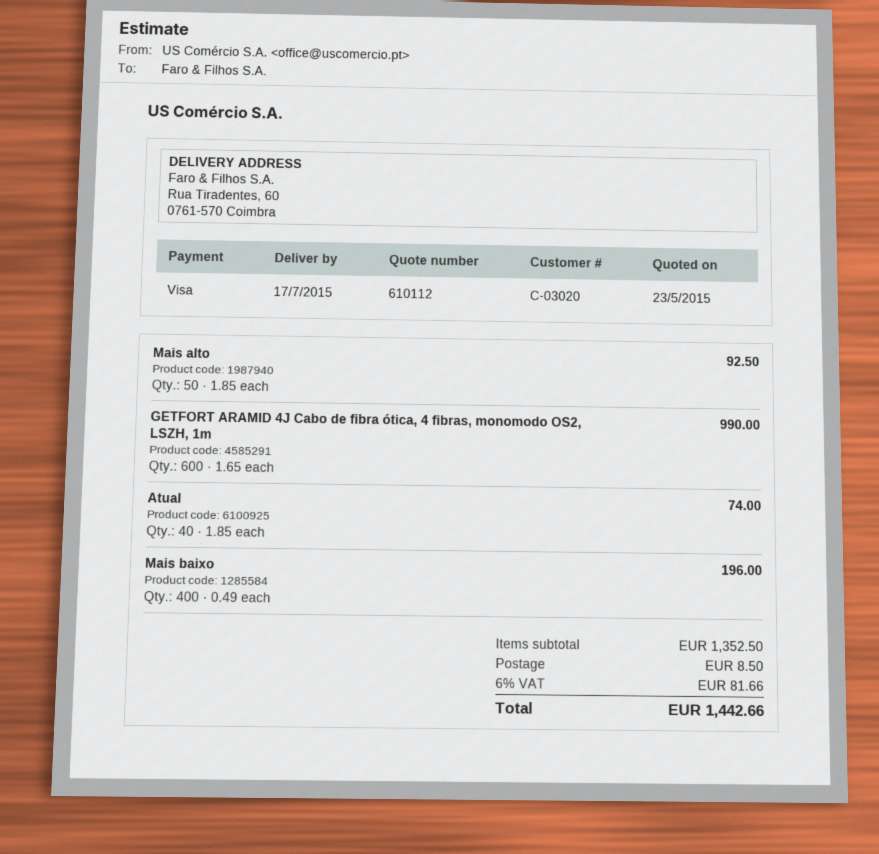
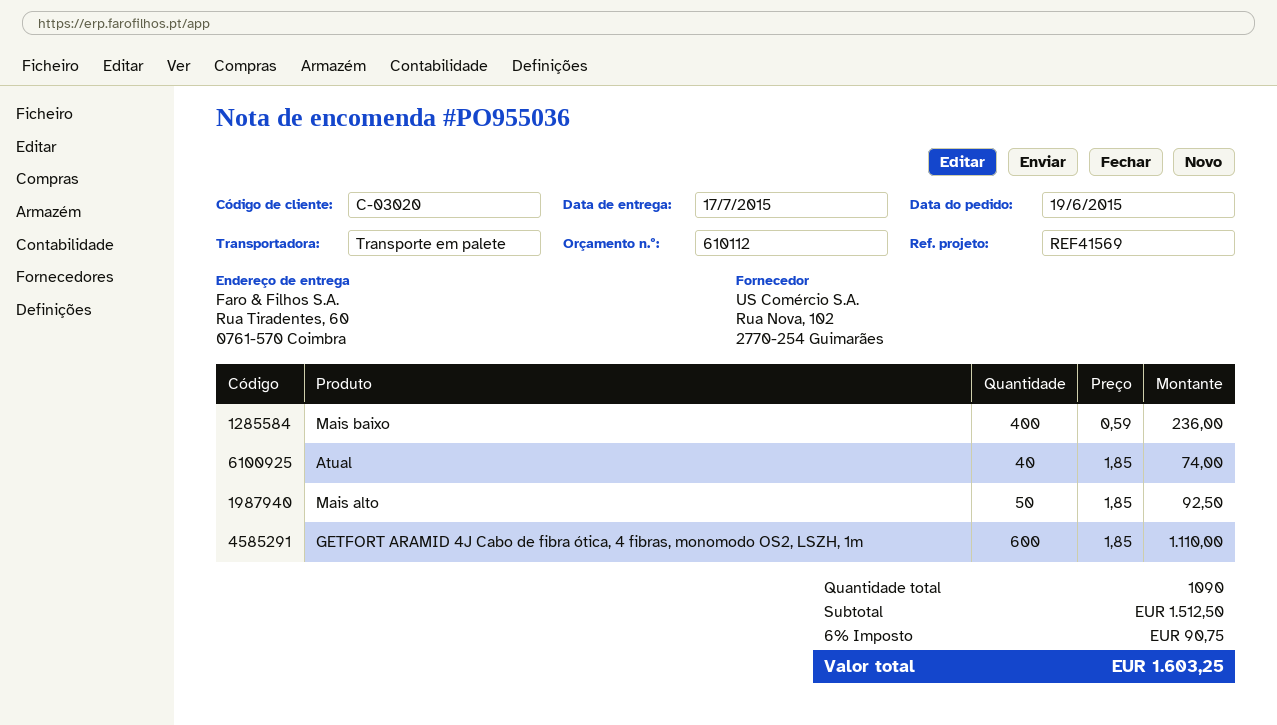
GETFORT ARAMID 4J Cabo de fibra ótica, 4 fibras, monomodo OS2, LSZH, 1m: 600 x 1.65 = 990.00 -> 600 x 1.85 = 1110.00
Mais baixo: 400 x 0.49 = 196.00 -> 400 x 0.59 = 236.00
subtotal: 1352.50 -> 1512.50
shipping: 8.50 -> none
tax: 6% = 81.66 -> 6% = 90.75
total: 1442.66 -> 1603.25

